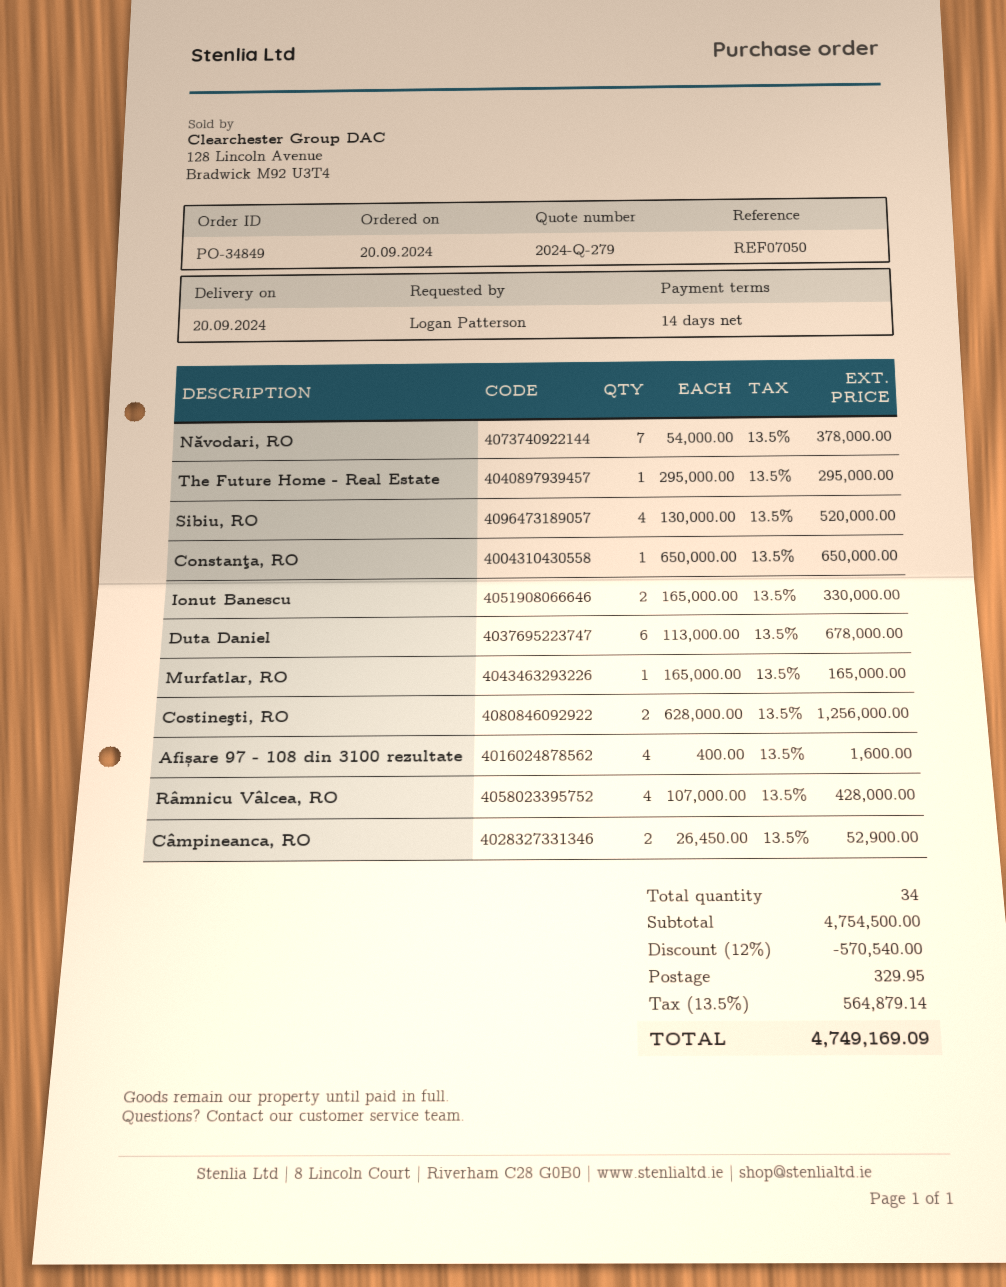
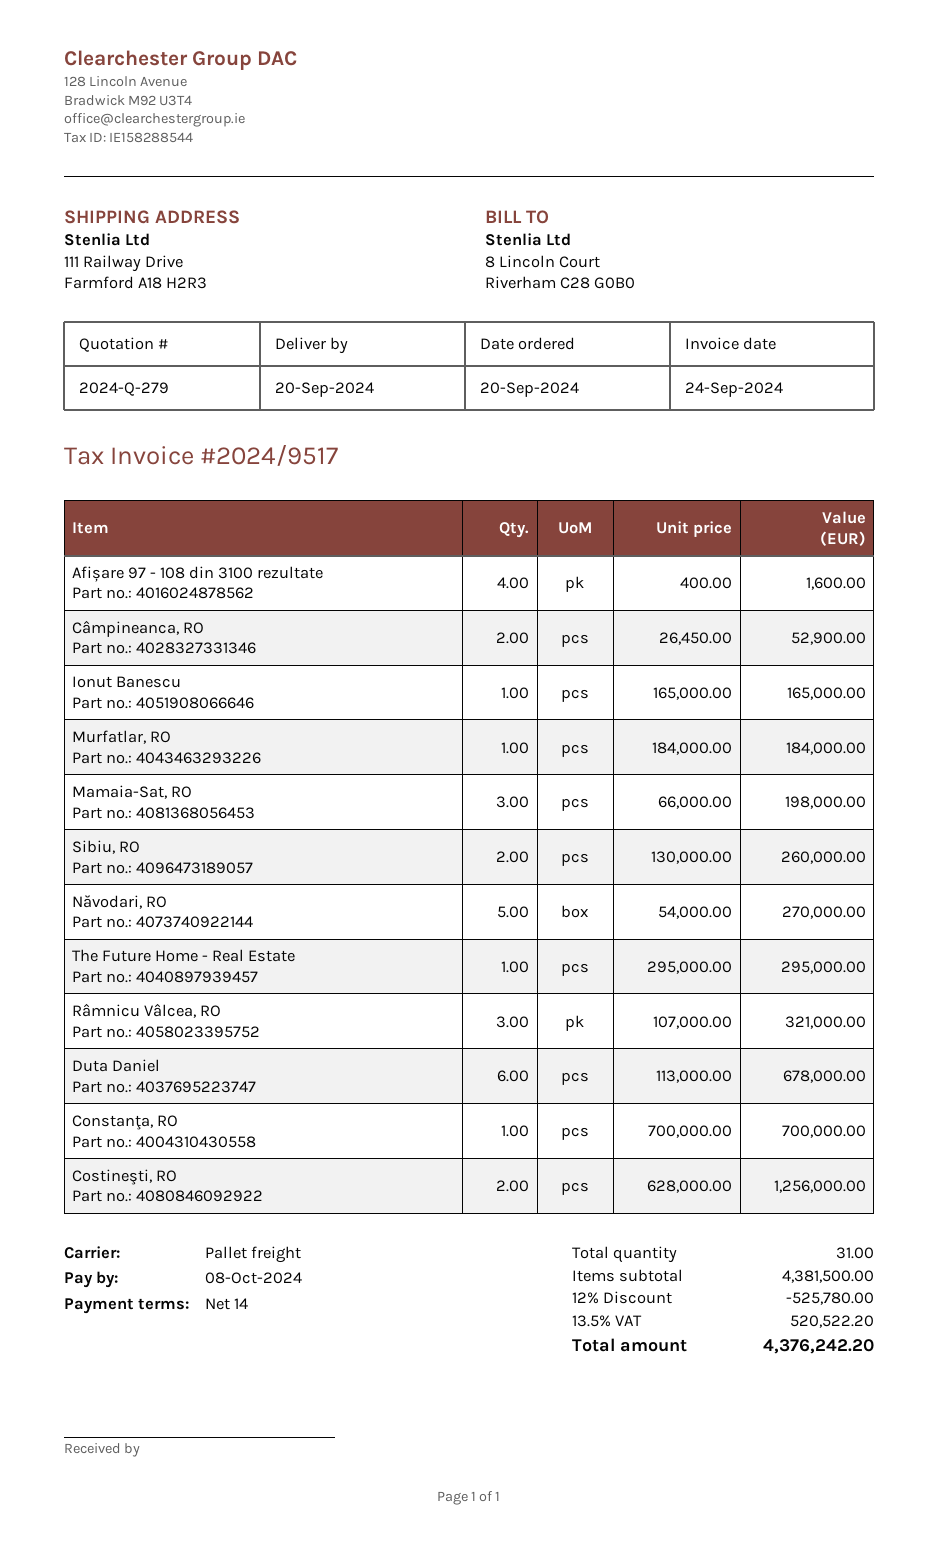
Năvodari, RO: 7 x 54000.00 = 378000.00 -> 5 x 54000.00 = 270000.00
Sibiu, RO: 4 x 130000.00 = 520000.00 -> 2 x 130000.00 = 260000.00
Constanţa, RO: 1 x 650000.00 = 650000.00 -> 1 x 700000.00 = 700000.00
Ionut Banescu: 2 x 165000.00 = 330000.00 -> 1 x 165000.00 = 165000.00
Murfatlar, RO: 1 x 165000.00 = 165000.00 -> 1 x 184000.00 = 184000.00
Râmnicu Vâlcea, RO: 4 x 107000.00 = 428000.00 -> 3 x 107000.00 = 321000.00
Mamaia-Sat, RO: none -> 3 x 66000.00 = 198000.00
total quantity: 34 -> 31
subtotal: 4754500.00 -> 4381500.00
discount: 12% = 570540.00 -> 12% = 525780.00
shipping: 329.95 -> none
tax: 13.5% = 564879.14 -> 13.5% = 520522.20
total: 4749169.09 -> 4376242.20

